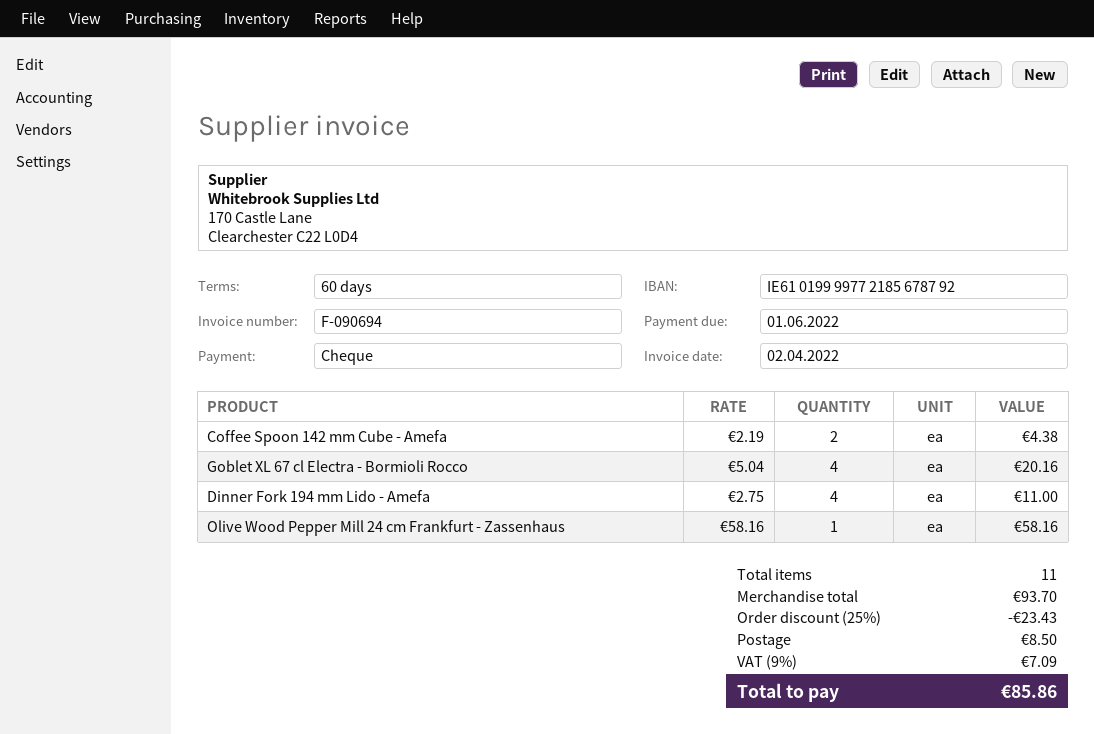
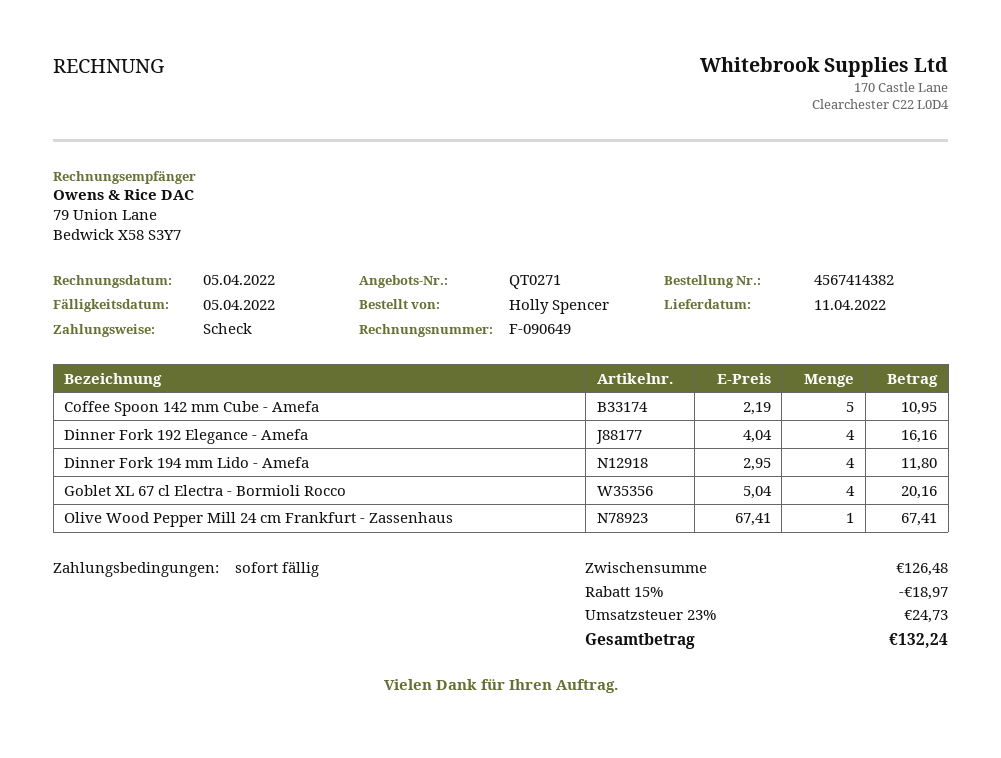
invoice number: F-090694 -> F-090649
invoice date: 2022-04-02 -> 2022-04-05
payment terms: 60 days -> on receipt
due date: 2022-06-01 -> 2022-04-05
Coffee Spoon 142 mm Cube - Amefa: 2 x 2.19 = 4.38 -> 5 x 2.19 = 10.95
Dinner Fork 194 mm Lido - Amefa: 4 x 2.75 = 11.00 -> 4 x 2.95 = 11.80
Olive Wood Pepper Mill 24 cm Frankfurt - Zassenhaus: 1 x 58.16 = 58.16 -> 1 x 67.41 = 67.41
Dinner Fork 192 Elegance - Amefa: none -> 4 x 4.04 = 16.16
subtotal: 93.70 -> 126.48
discount: 25% = 23.43 -> 15% = 18.97
shipping: 8.50 -> none
tax: 9% = 7.09 -> 23% = 24.73
total: 85.86 -> 132.24

